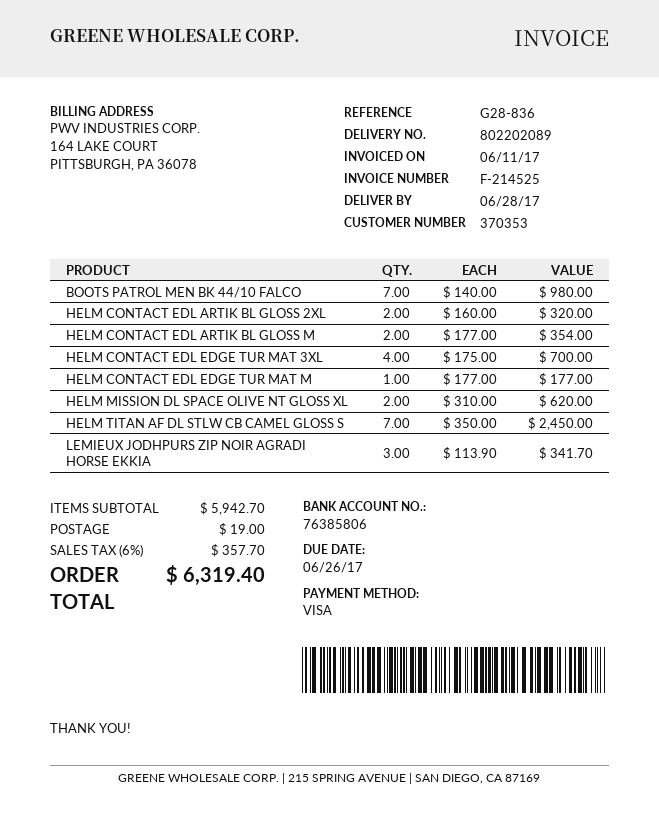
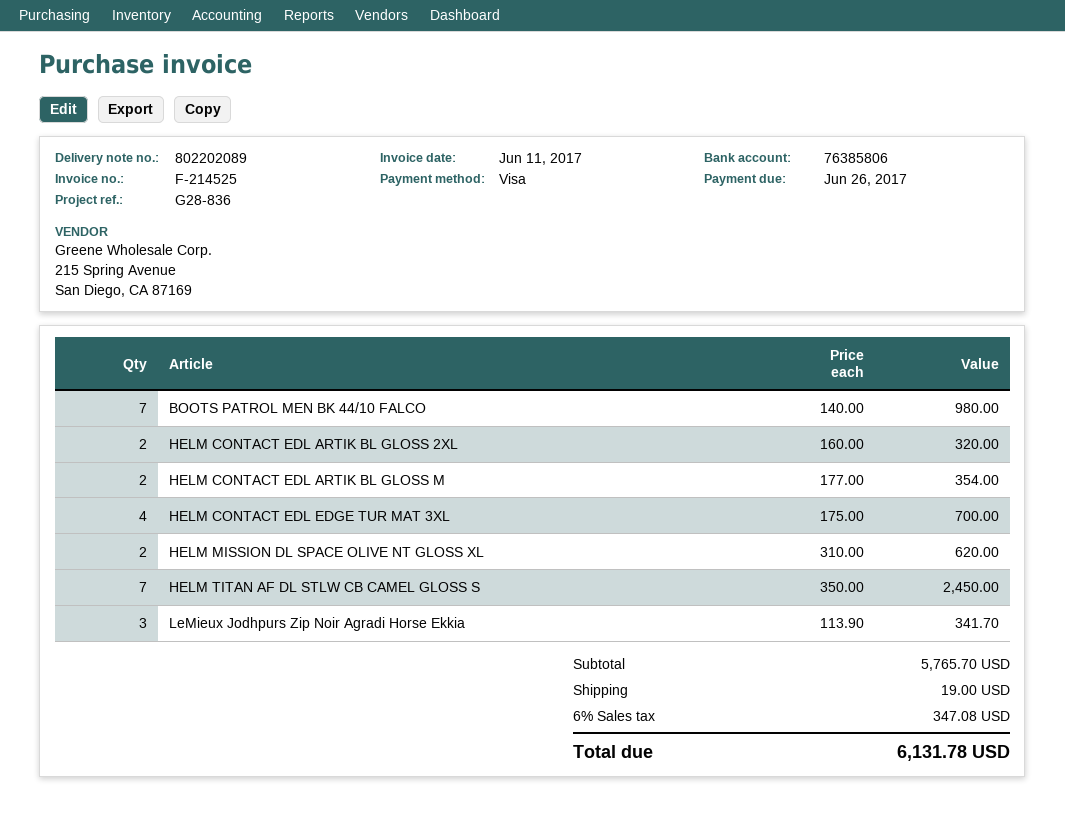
HELM CONTACT EDL EDGE TUR MAT M: 1 x 177.00 = 177.00 -> none
subtotal: 5942.70 -> 5765.70
tax: 6% = 357.70 -> 6% = 347.08
total: 6319.40 -> 6131.78

